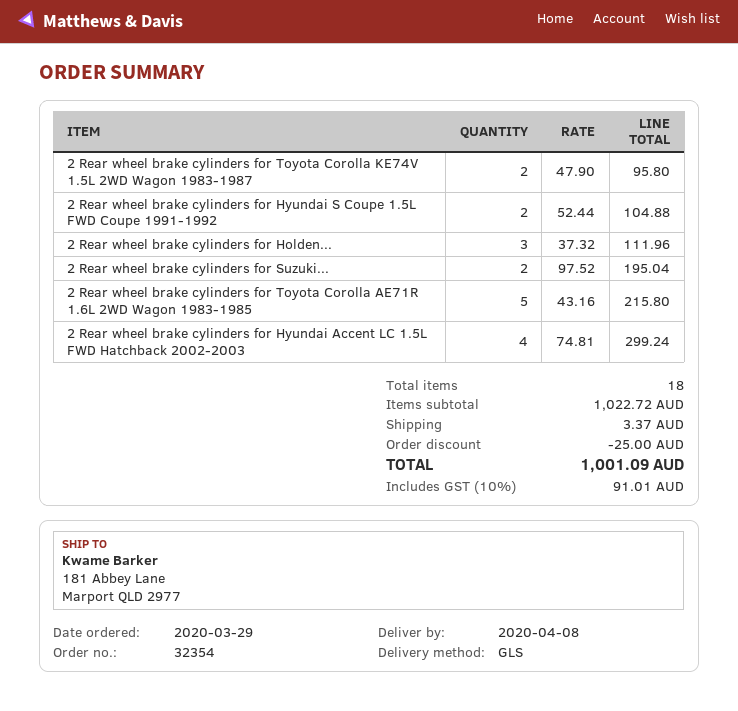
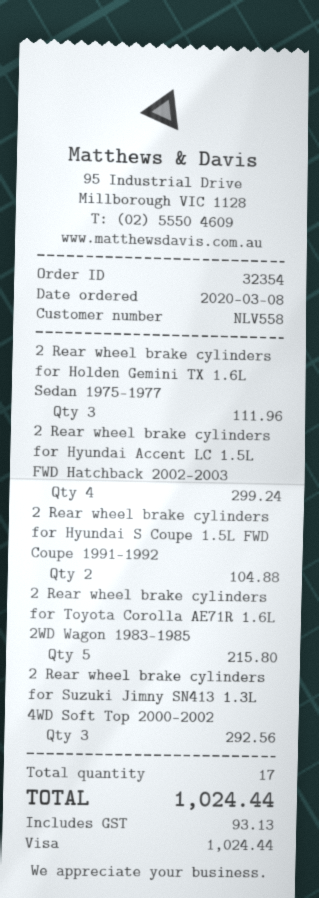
order date: 2020-03-29 -> 2020-03-08
2 Rear wheel brake cylinders for Toyota Corolla KE74V 1.5L 2WD Wagon 1983-1987: 2 for 95.80 -> none
2 Rear wheel brake cylinders for Suzuki...: 2 for 195.04 -> 3 for 292.56
total quantity: 18 -> 17
discount: 25.00 -> none
shipping: 3.37 -> none
tax: 91.01 -> 93.13
total: 1001.09 -> 1024.44

